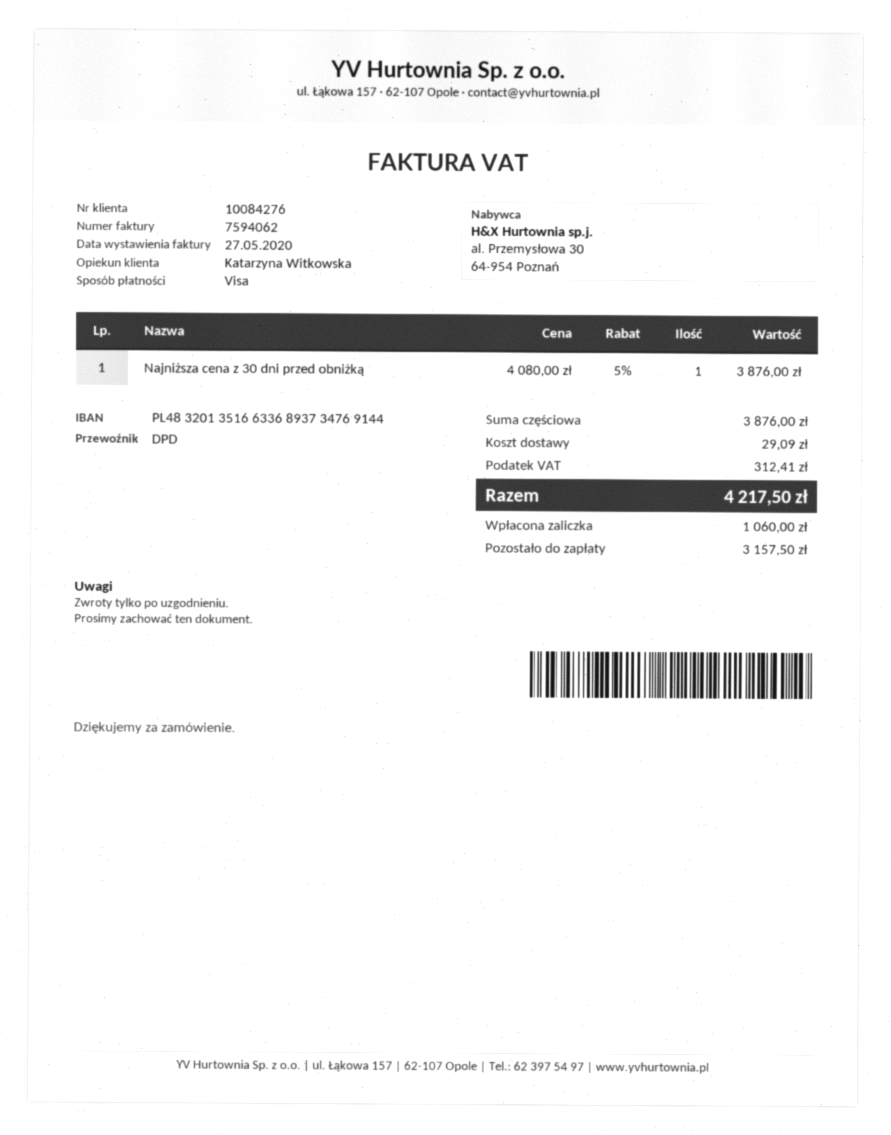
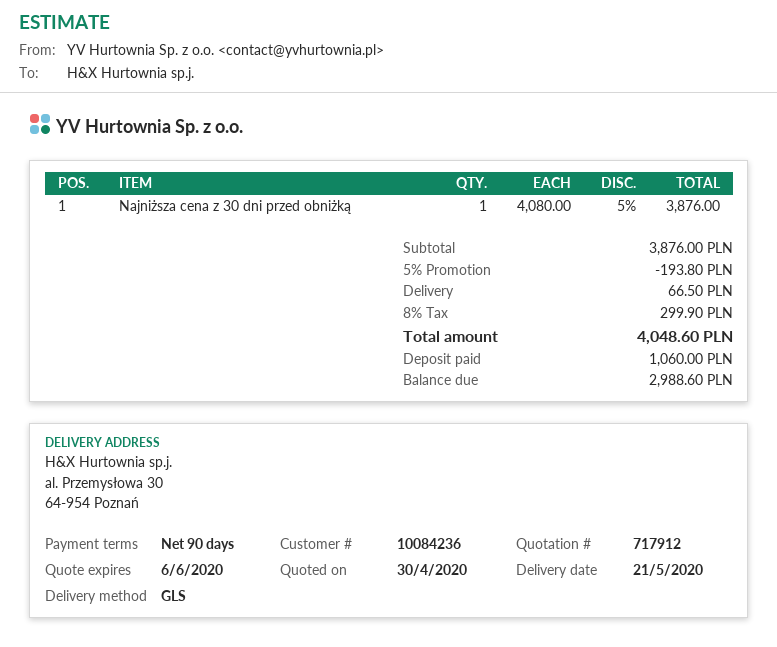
customer number: 10084276 -> 10084236
shipping method: DPD -> GLS
discount: none -> 5% = 193.80
shipping: 29.09 -> 66.50
tax: 312.41 -> 299.90
total: 4217.50 -> 4048.60
balance: 3157.50 -> 2988.60

